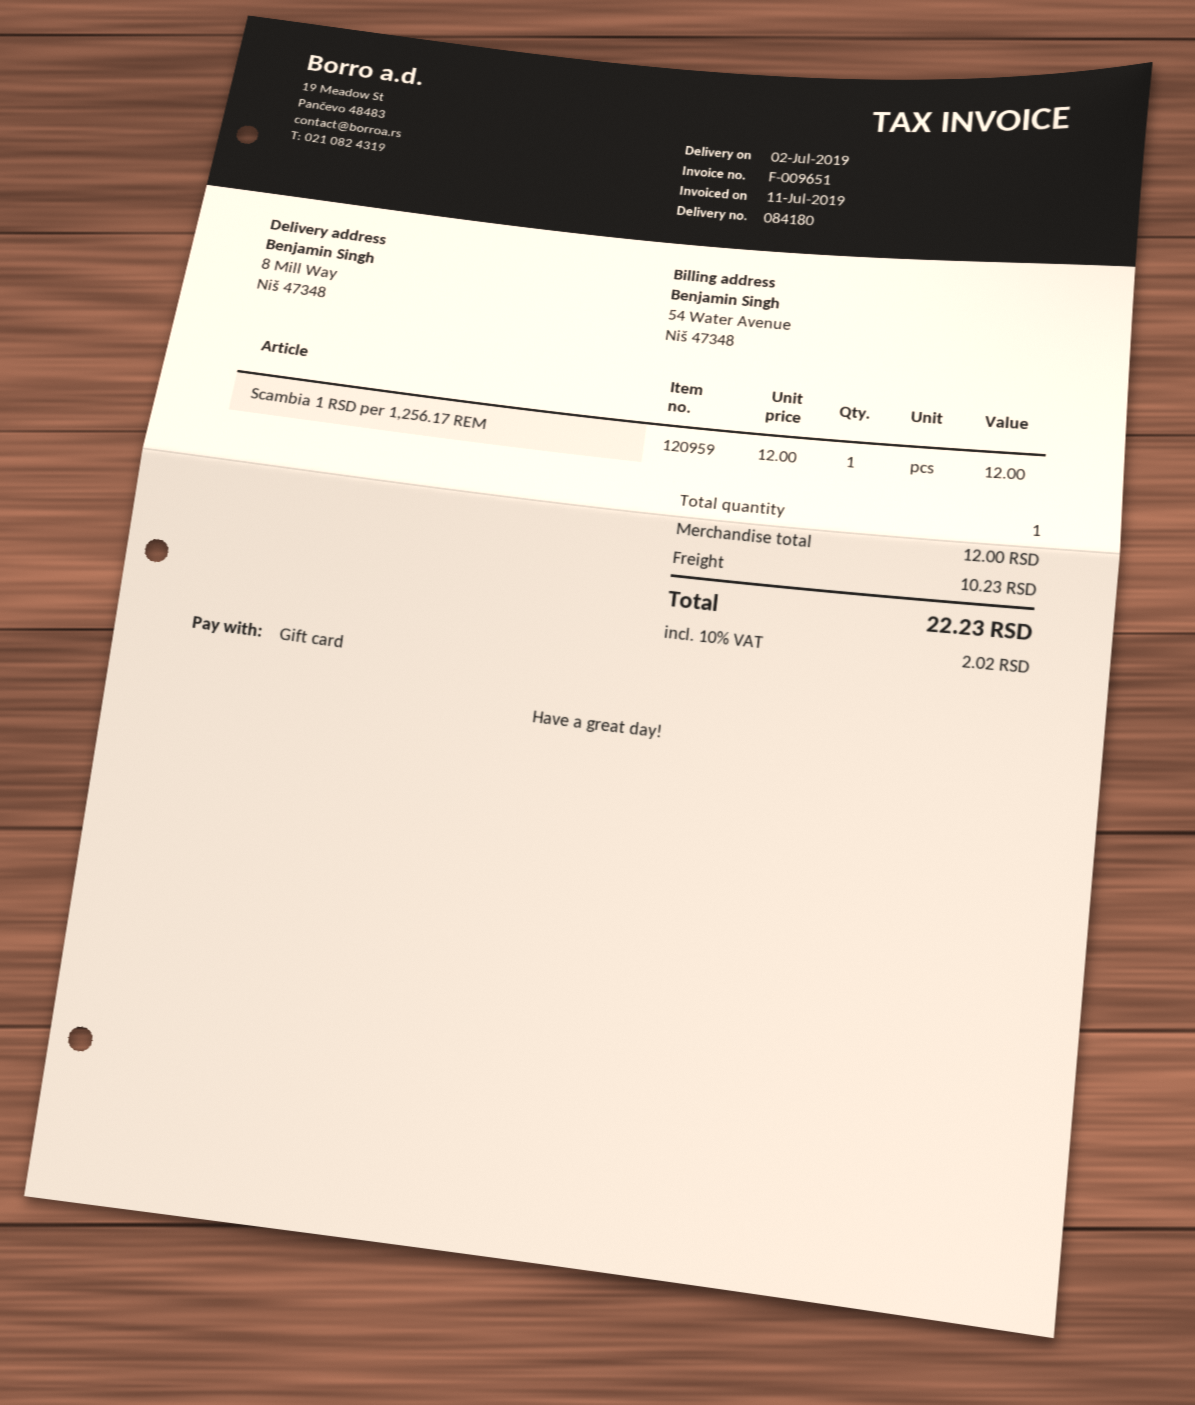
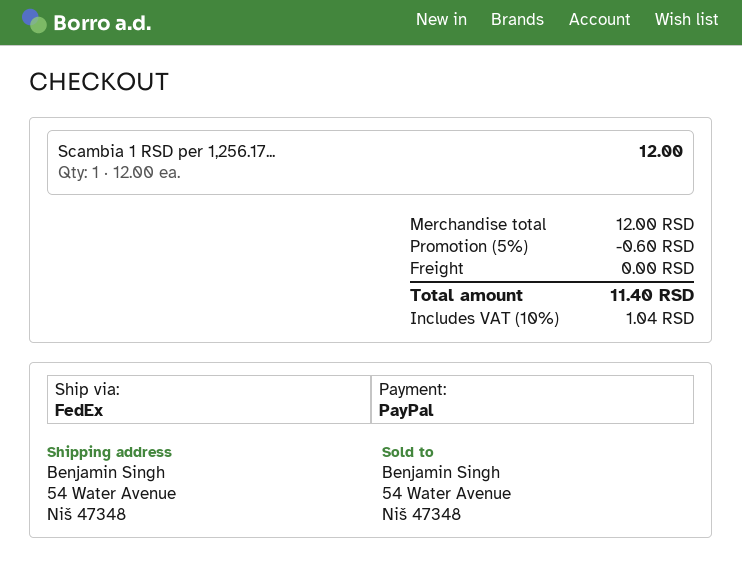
payment method: gift card -> PayPal
ship to: 8 Mill Way, Niš 47348 -> 54 Water Avenue, Niš 47348
discount: none -> 5% = 0.60
shipping: 10.23 -> 0.00
tax: 10% = 2.02 -> 10% = 1.04
total: 22.23 -> 11.40

